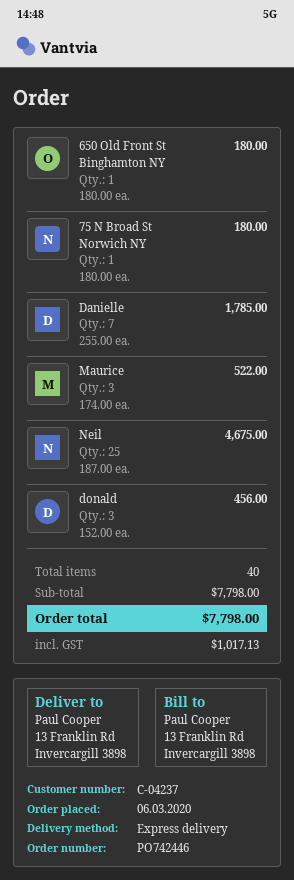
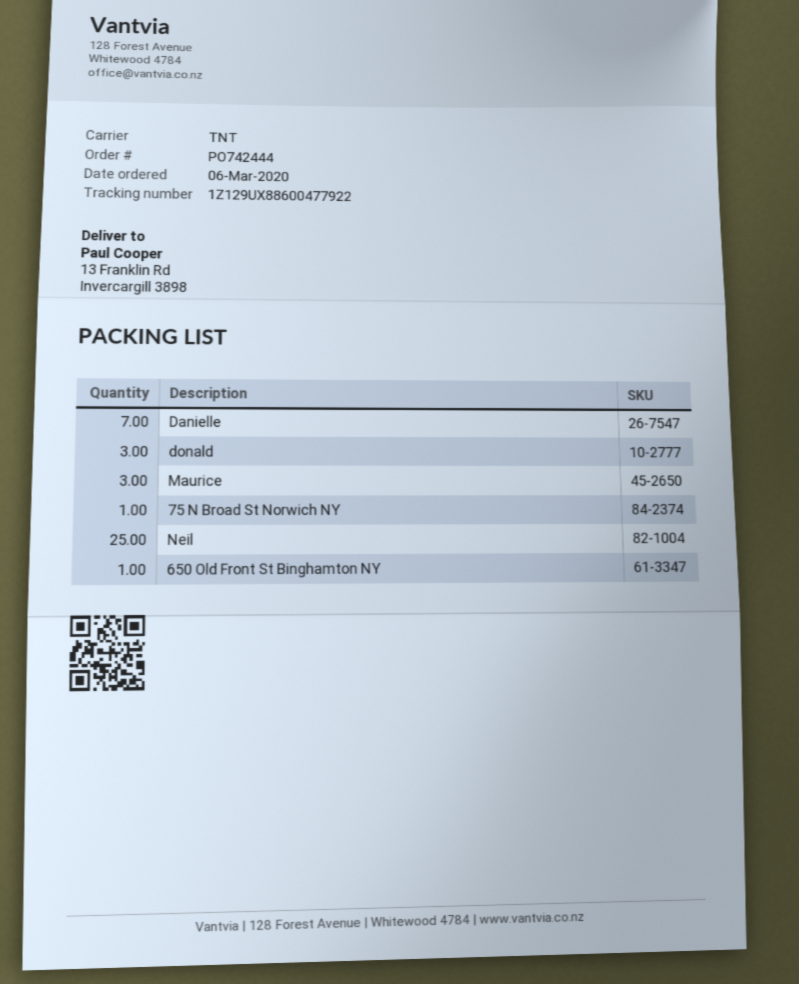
order number: PO742446 -> PO742444
shipping method: express -> TNT

